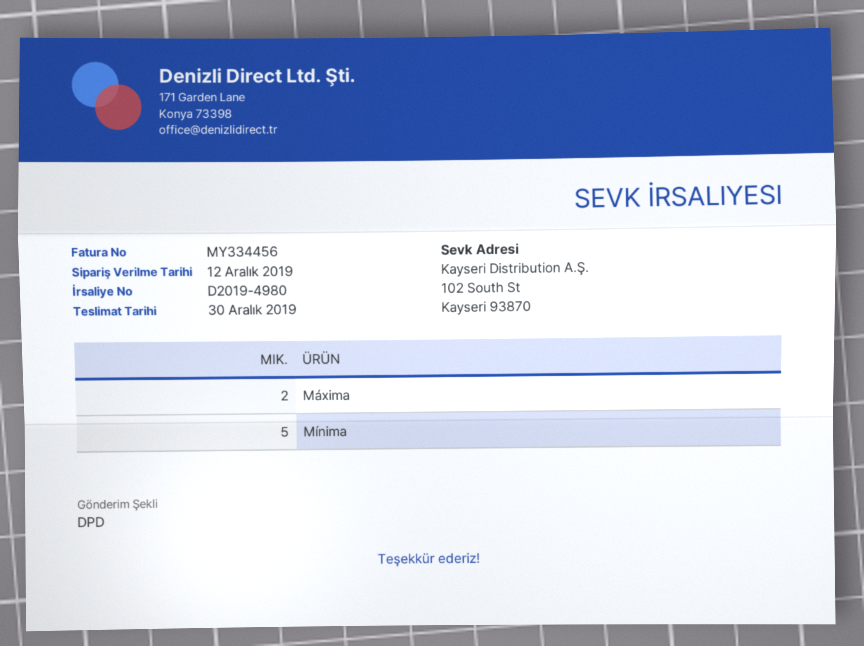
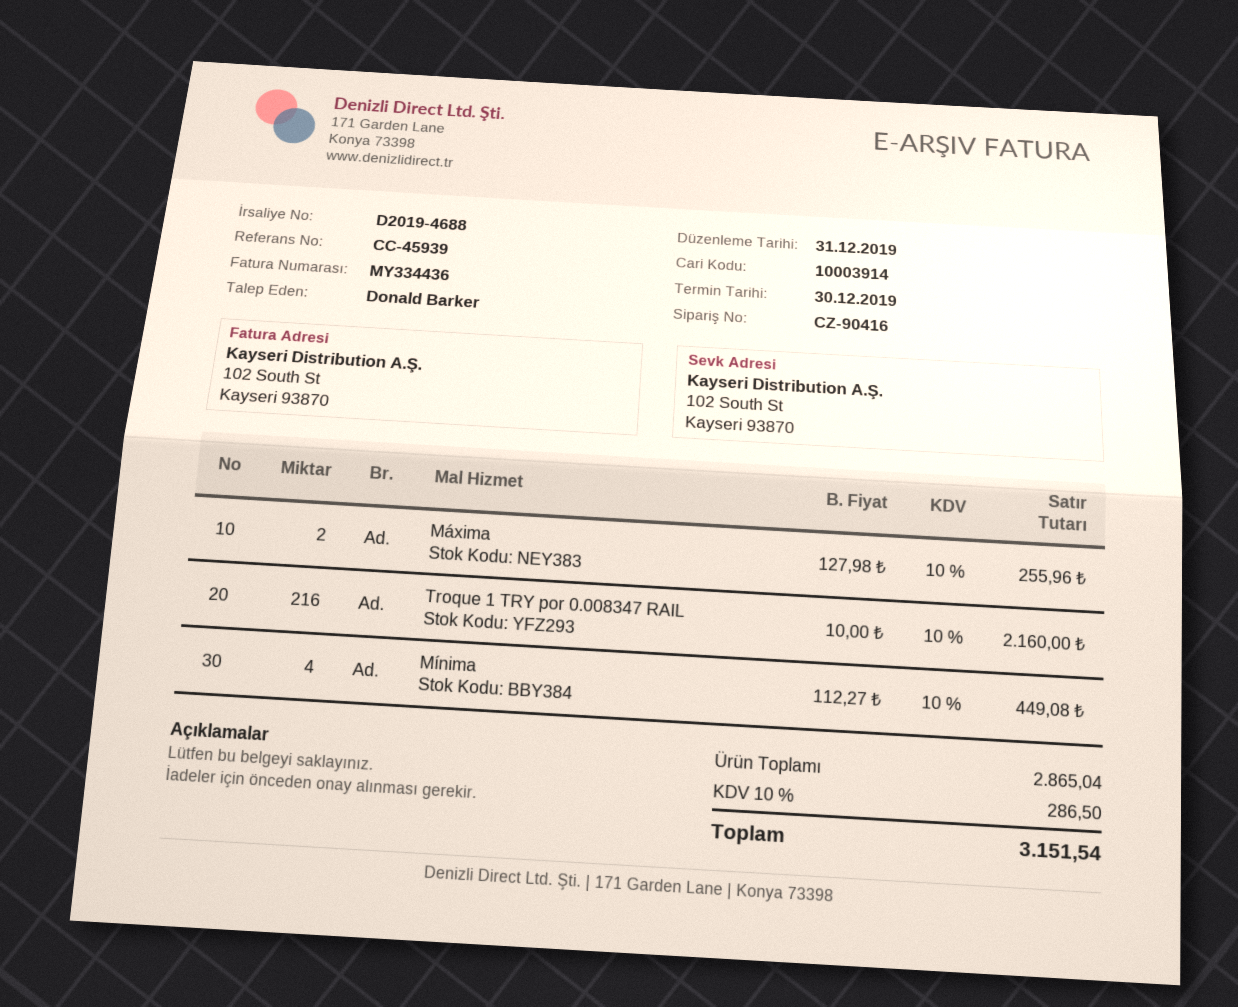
delivery note number: D2019-4980 -> D2019-4688
invoice number: MY334456 -> MY334436
Mínima: 5 -> 4
Troque 1 TRY por 0.008347 RAIL: none -> 216

